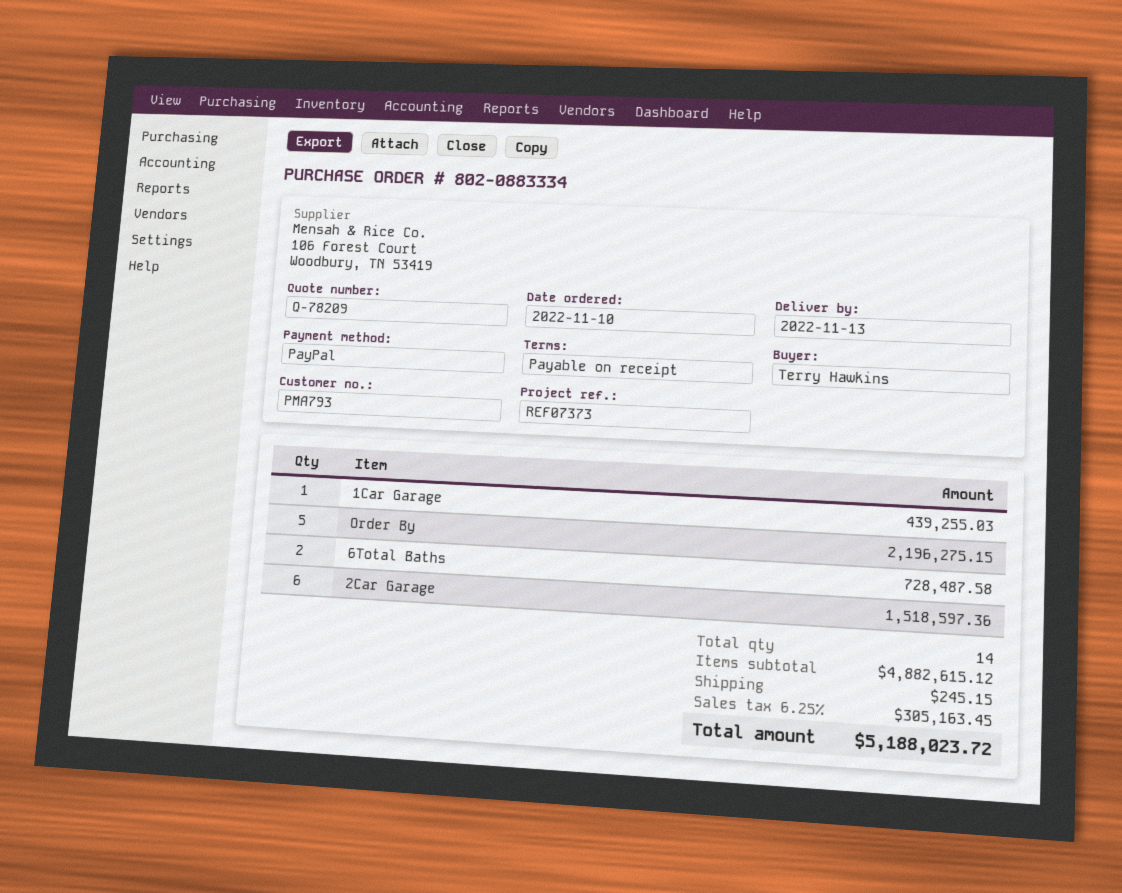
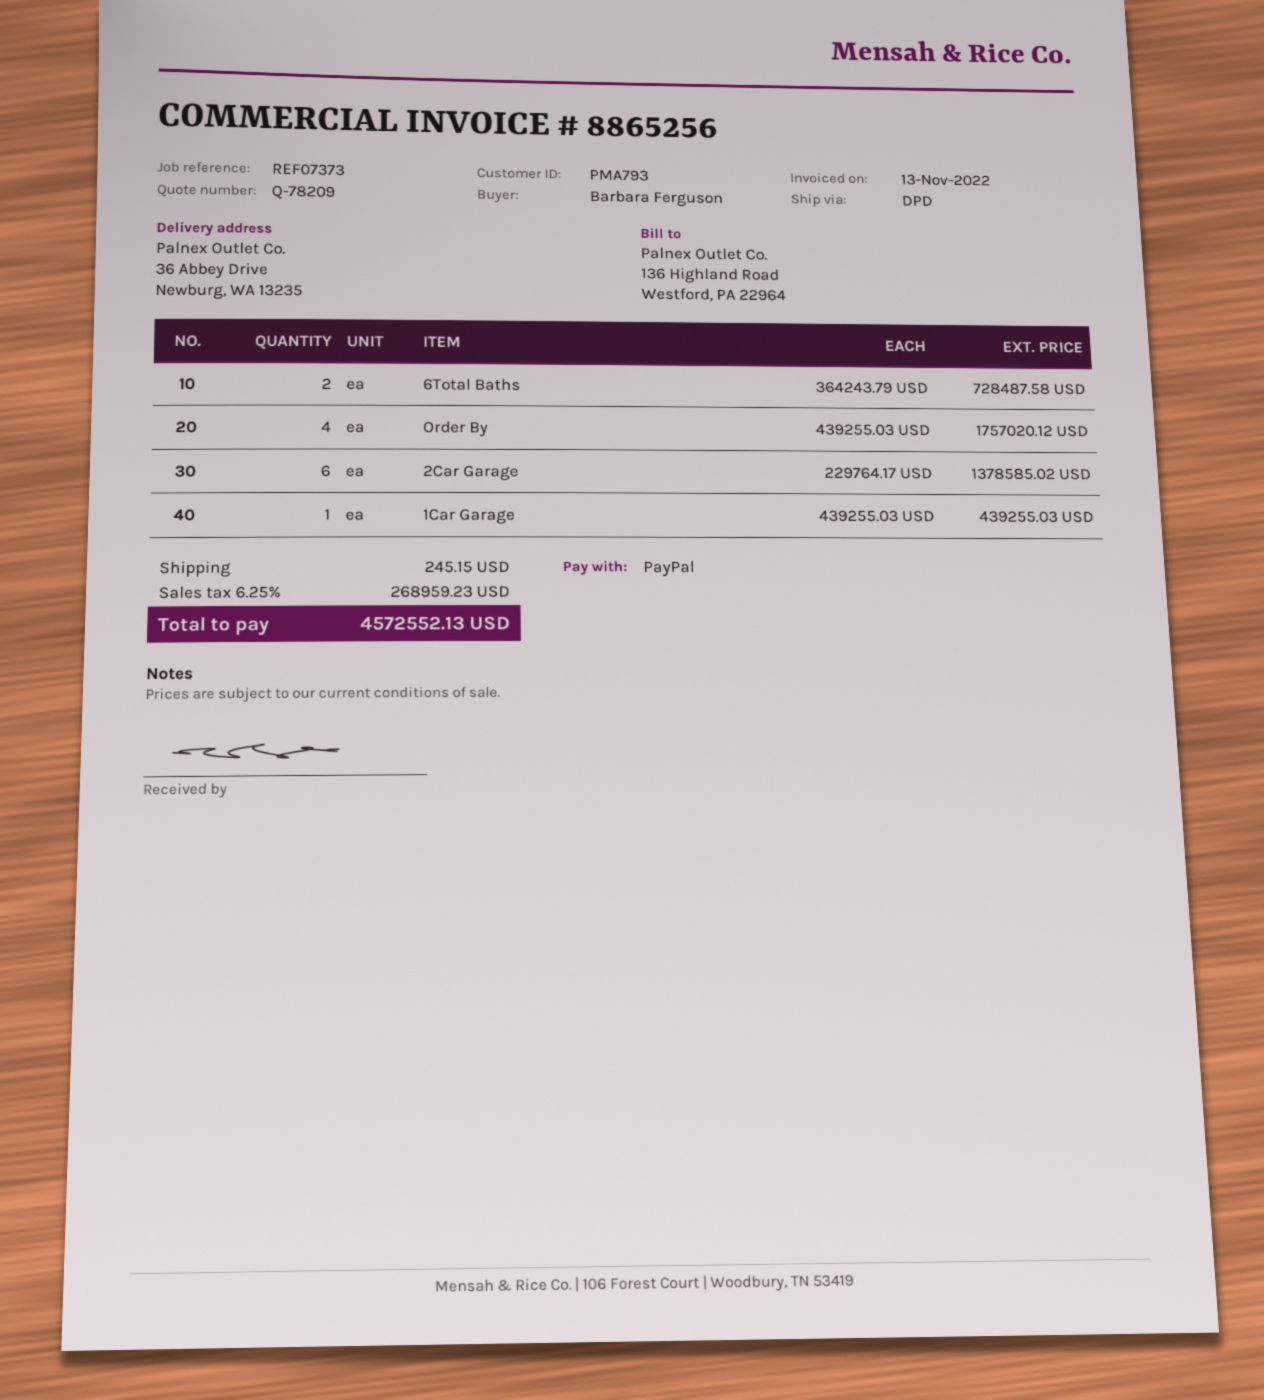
ordered by: Terry Hawkins -> Barbara Ferguson
Order By: 5 for 2196275.15 -> 4 for 1757020.12
2Car Garage: 6 for 1518597.36 -> 6 for 1378585.02
tax: 6.25% = 305163.45 -> 6.25% = 268959.23
total: 5188023.72 -> 4572552.13

